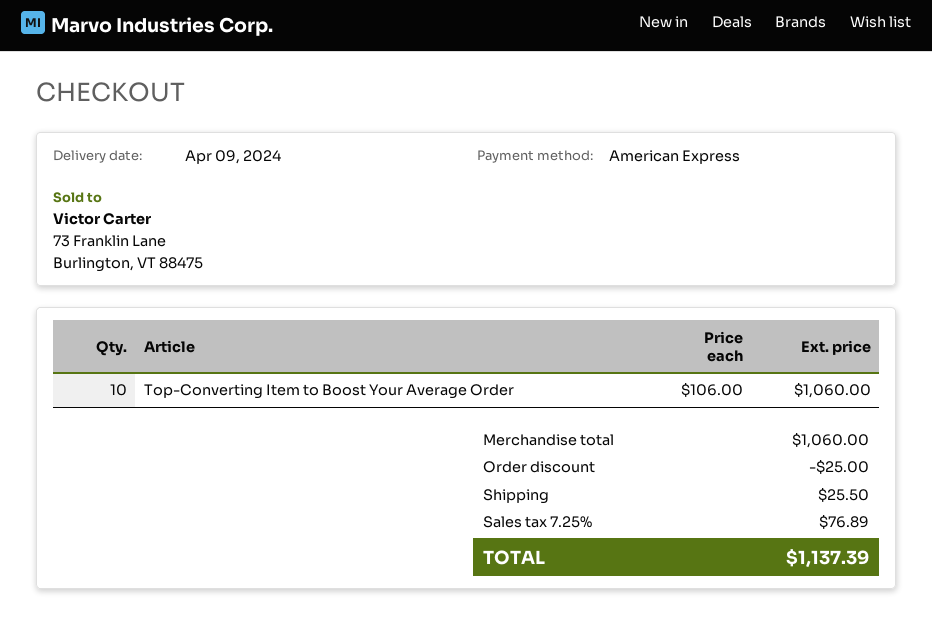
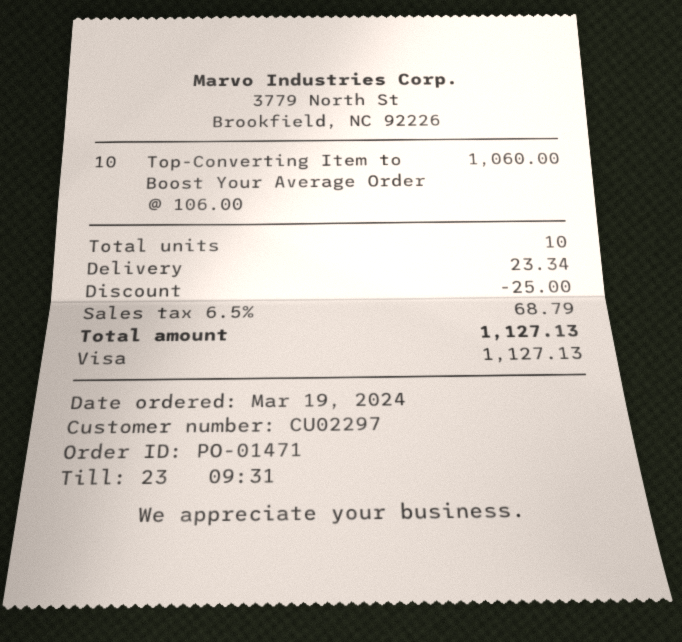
payment method: American Express -> Visa
shipping: 25.50 -> 23.34
tax: 7.25% = 76.89 -> 6.5% = 68.79
total: 1137.39 -> 1127.13

